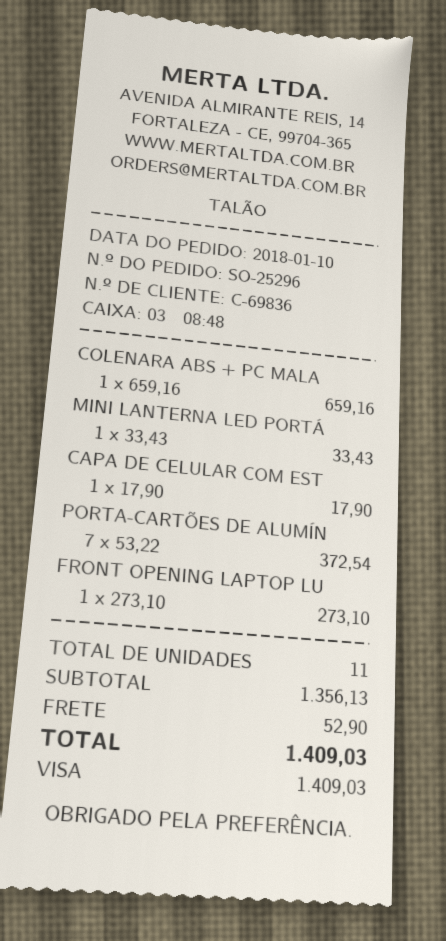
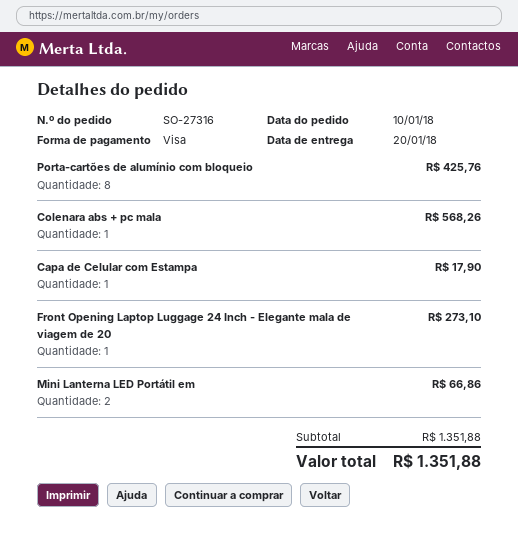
order number: SO-25296 -> SO-27316
COLENARA ABS + PC MALA: 1 for 659.16 -> 1 for 568.26
MINI LANTERNA LED PORTÁ: 1 for 33.43 -> 2 for 66.86
PORTA-CARTÕES DE ALUMÍN: 7 for 372.54 -> 8 for 425.76
subtotal: 1356.13 -> 1351.88
shipping: 52.90 -> none
total: 1409.03 -> 1351.88

